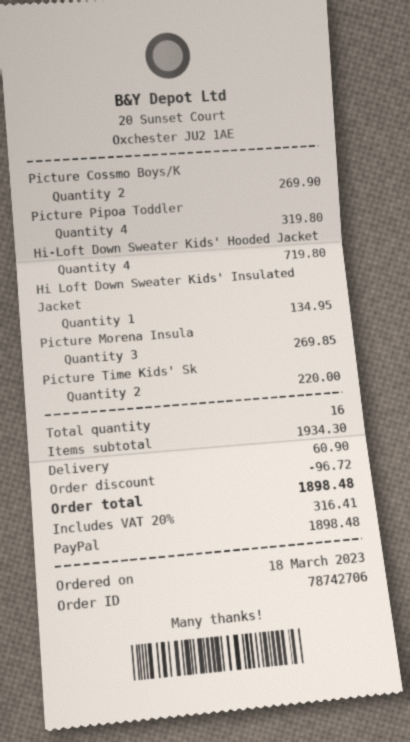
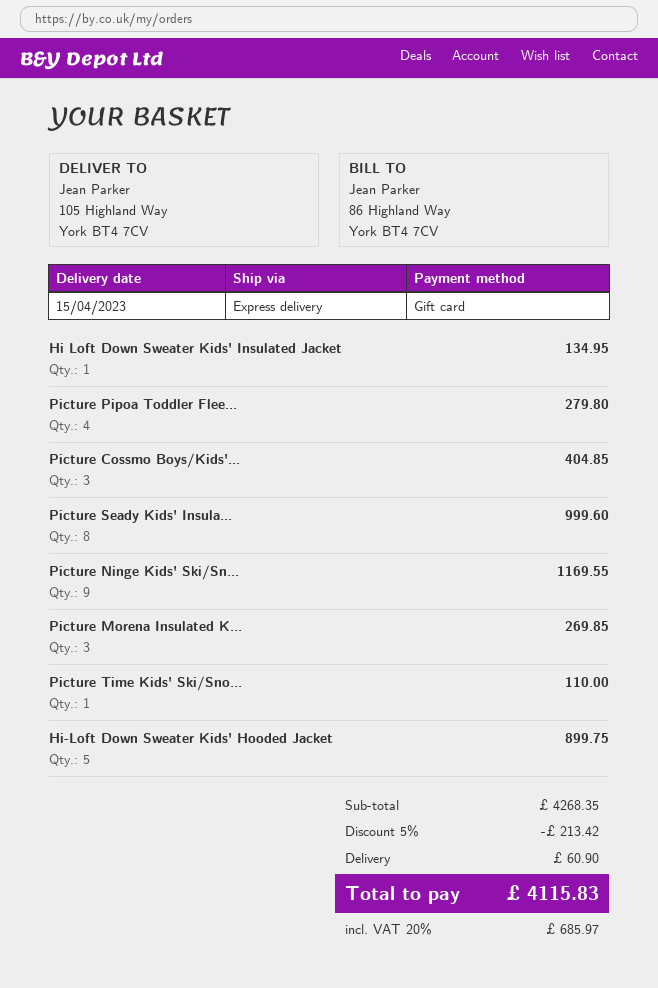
payment method: PayPal -> gift card
Picture Cossmo Boys/K: 2 for 269.90 -> 3 for 404.85
Picture Pipoa Toddler: 4 for 319.80 -> 4 for 279.80
Hi-Loft Down Sweater Kids' Hooded Jacket: 4 for 719.80 -> 5 for 899.75
Picture Time Kids' Sk: 2 for 220.00 -> 1 for 110.00
Picture Seady Kids' Insula...: none -> 8 for 999.60
Picture Ninge Kids' Ski/Sn...: none -> 9 for 1169.55
subtotal: 1934.30 -> 4268.35
discount: 96.72 -> 213.42
tax: 20% = 316.41 -> 20% = 685.97
total: 1898.48 -> 4115.83

